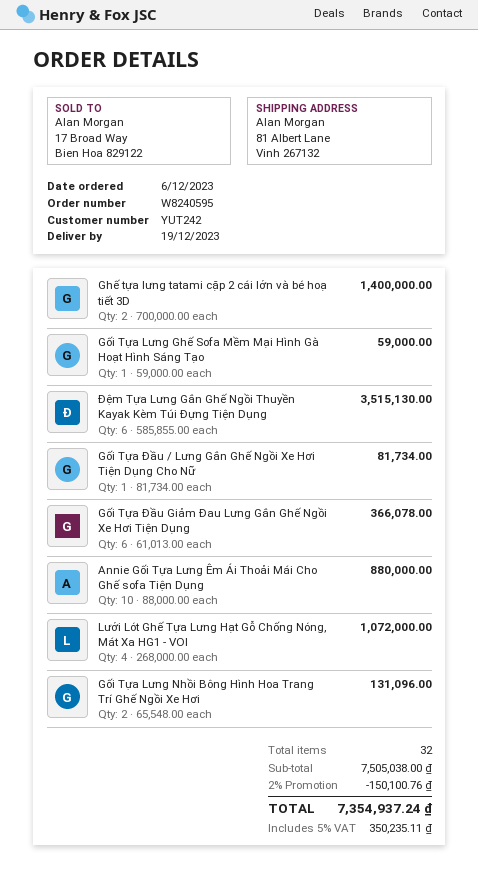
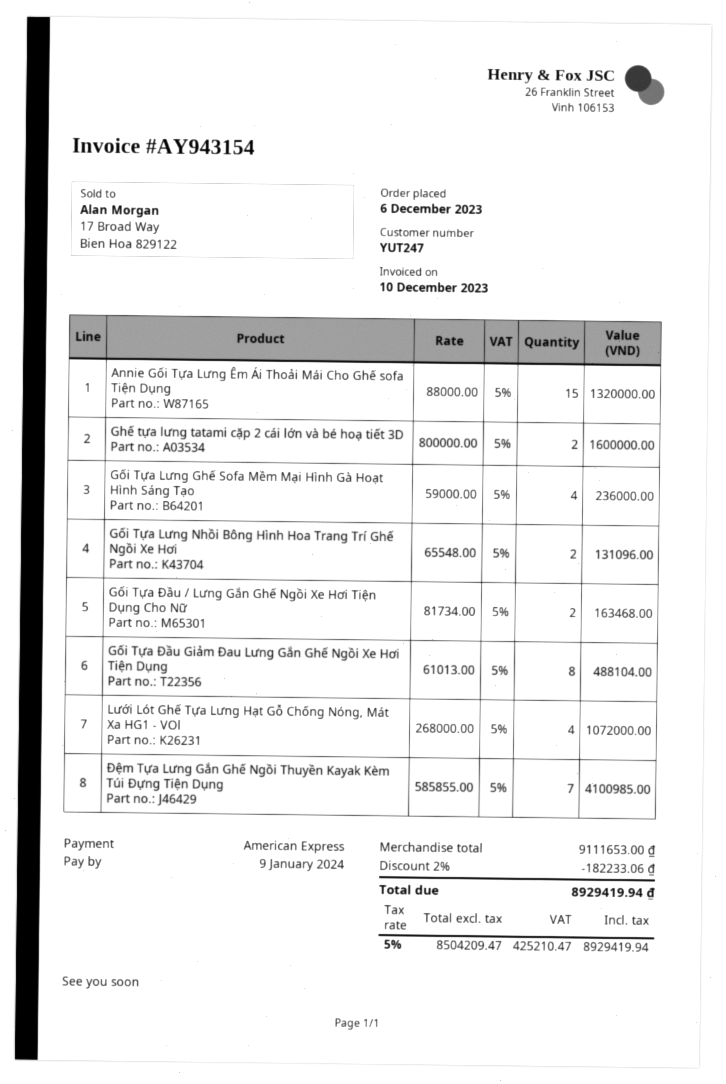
customer number: YUT242 -> YUT247
Ghế tựa lưng tatami cặp 2 cái lớn và bé hoạ tiết 3D: 2 x 700000.00 = 1400000.00 -> 2 x 800000.00 = 1600000.00
Gối Tựa Lưng Ghế Sofa Mềm Mại Hình Gà Hoạt Hình Sáng Tạo: 1 x 59000.00 = 59000.00 -> 4 x 59000.00 = 236000.00
Đệm Tựa Lưng Gắn Ghế Ngồi Thuyền Kayak Kèm Túi Đựng Tiện Dụng: 6 x 585855.00 = 3515130.00 -> 7 x 585855.00 = 4100985.00
Gối Tựa Đầu / Lưng Gắn Ghế Ngồi Xe Hơi Tiện Dụng Cho Nữ: 1 x 81734.00 = 81734.00 -> 2 x 81734.00 = 163468.00
Gối Tựa Đầu Giảm Đau Lưng Gắn Ghế Ngồi Xe Hơi Tiện Dụng: 6 x 61013.00 = 366078.00 -> 8 x 61013.00 = 488104.00
Annie Gối Tựa Lưng Êm Ái Thoải Mái Cho Ghế sofa Tiện Dụng: 10 x 88000.00 = 880000.00 -> 15 x 88000.00 = 1320000.00
subtotal: 7505038.00 -> 9111653.00
discount: 2% = 150100.76 -> 2% = 182233.06
tax: 5% = 350235.11 -> 5% = 425210.47
total: 7354937.24 -> 8929419.94

